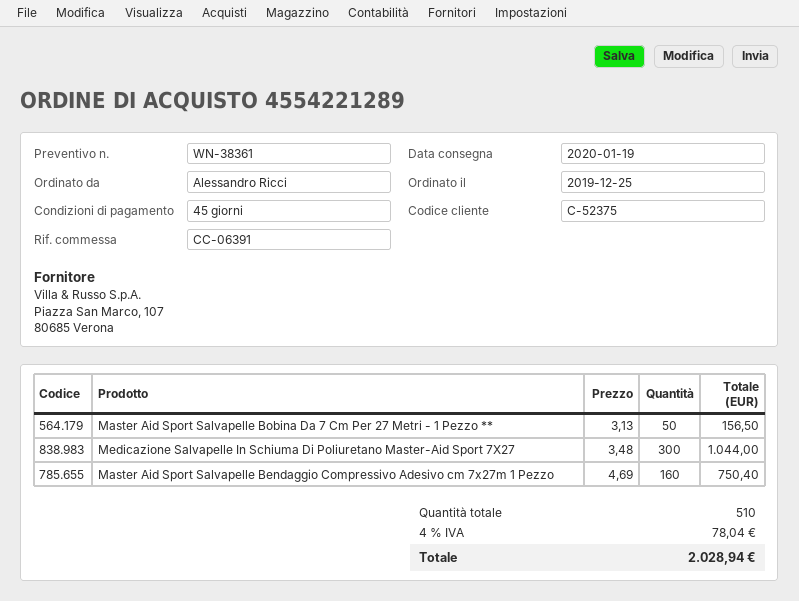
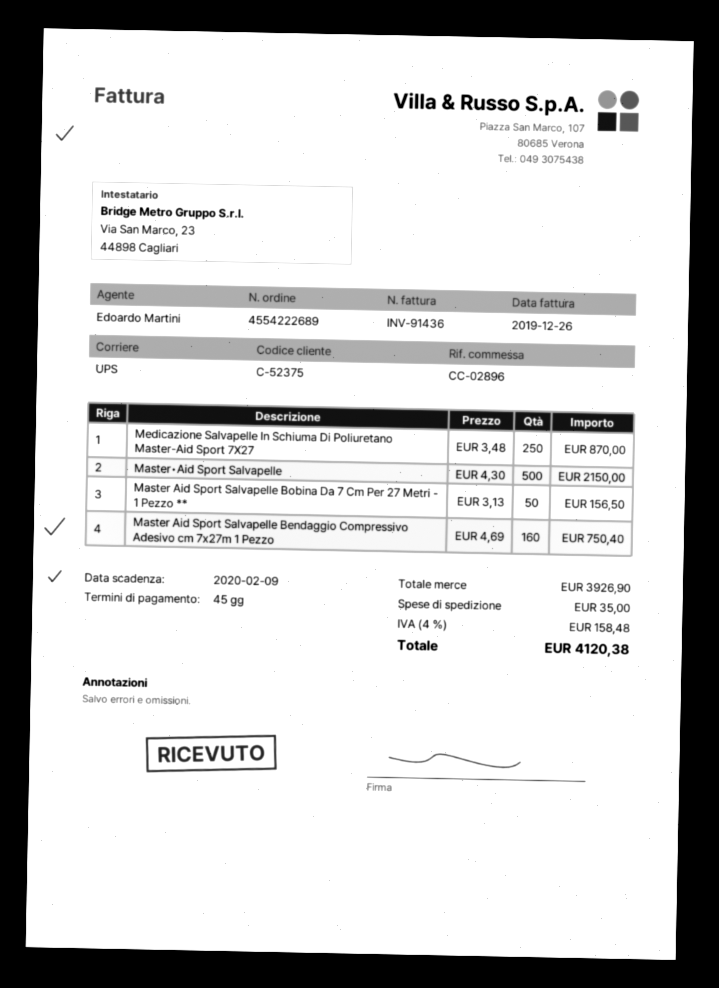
order number: 4554221289 -> 4554222689
reference: CC-06391 -> CC-02896
Medicazione Salvapelle In Schiuma Di Poliuretano Master-Aid Sport 7X27: 300 x 3.48 = 1044.00 -> 250 x 3.48 = 870.00
Master•Aid Sport Salvapelle: none -> 500 x 4.30 = 2150.00
shipping: none -> 35.00
tax: 4% = 78.04 -> 4% = 158.48
total: 2028.94 -> 4120.38

